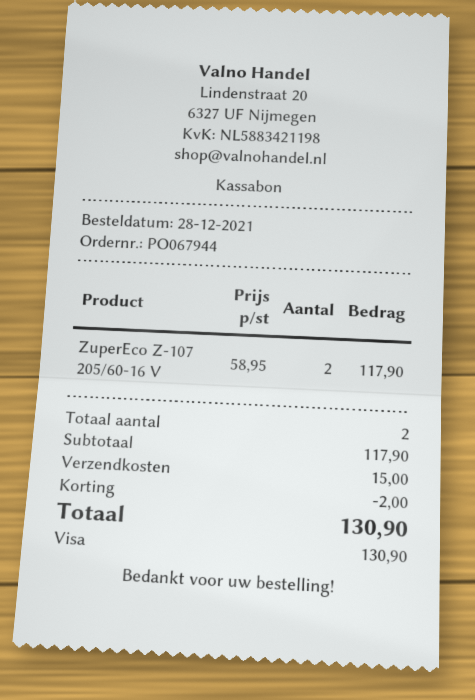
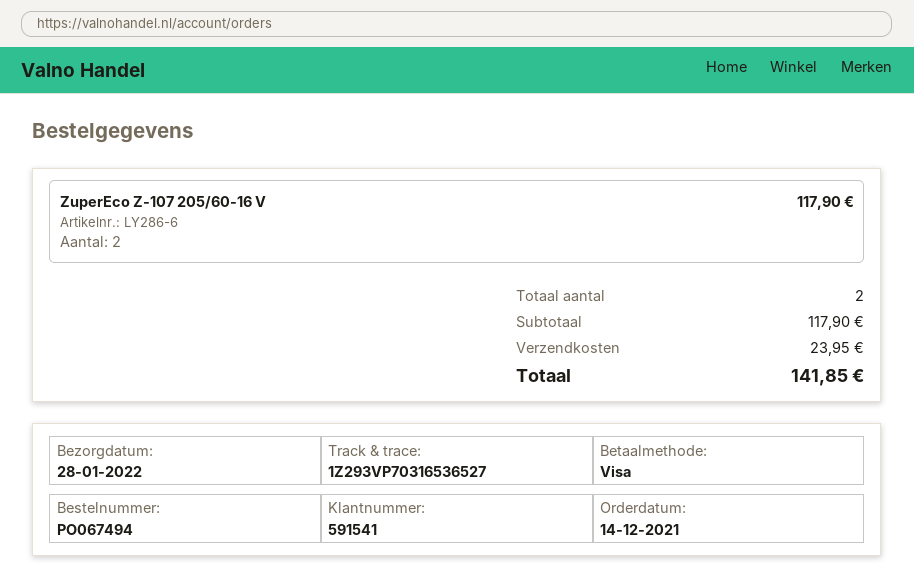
order number: PO067944 -> PO067494
order date: 2021-12-28 -> 2021-12-14
discount: 2.00 -> none
shipping: 15.00 -> 23.95
total: 130.90 -> 141.85

